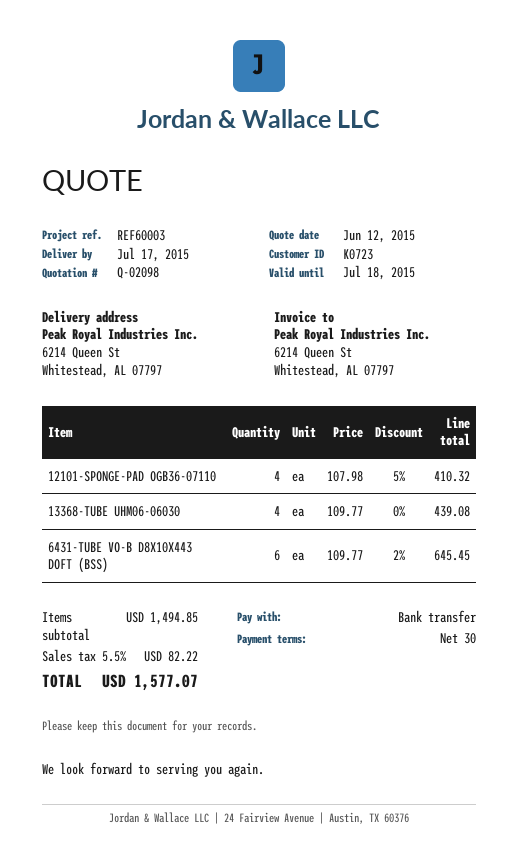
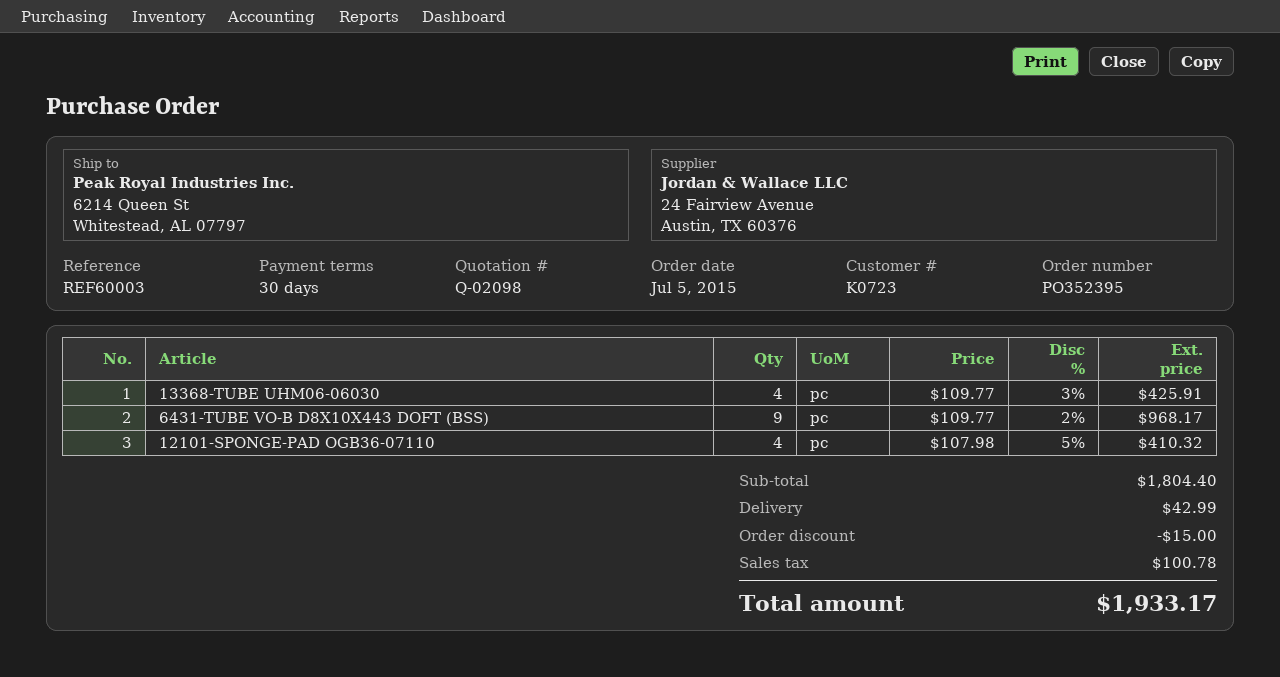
13368-TUBE UHM06-06030: 4 x 109.77 = 439.08 -> 4 x 109.77 - 3% = 425.91
6431-TUBE VO-B D8X10X443 DOFT (BSS): 6 x 109.77 - 2% = 645.45 -> 9 x 109.77 - 2% = 968.17
subtotal: 1494.85 -> 1804.40
discount: none -> 15.00
shipping: none -> 42.99
tax: 82.22 -> 100.78
total: 1577.07 -> 1933.17

